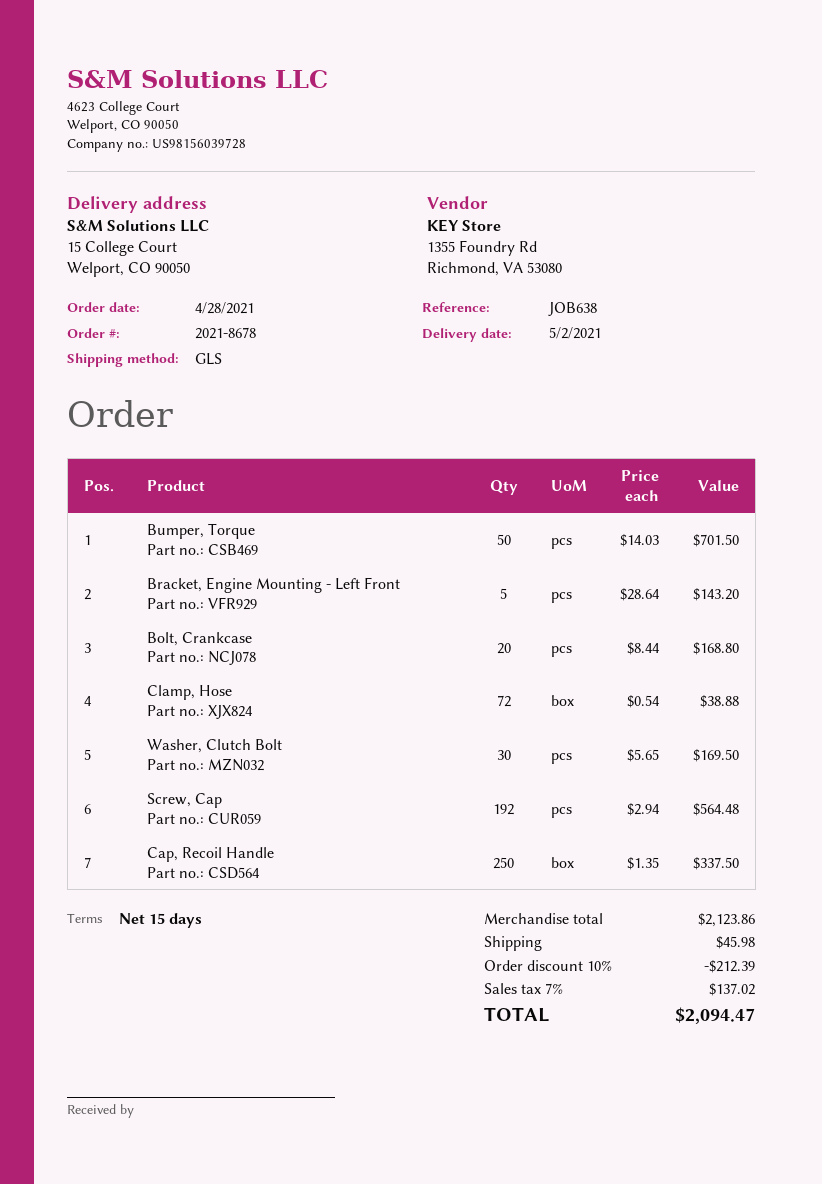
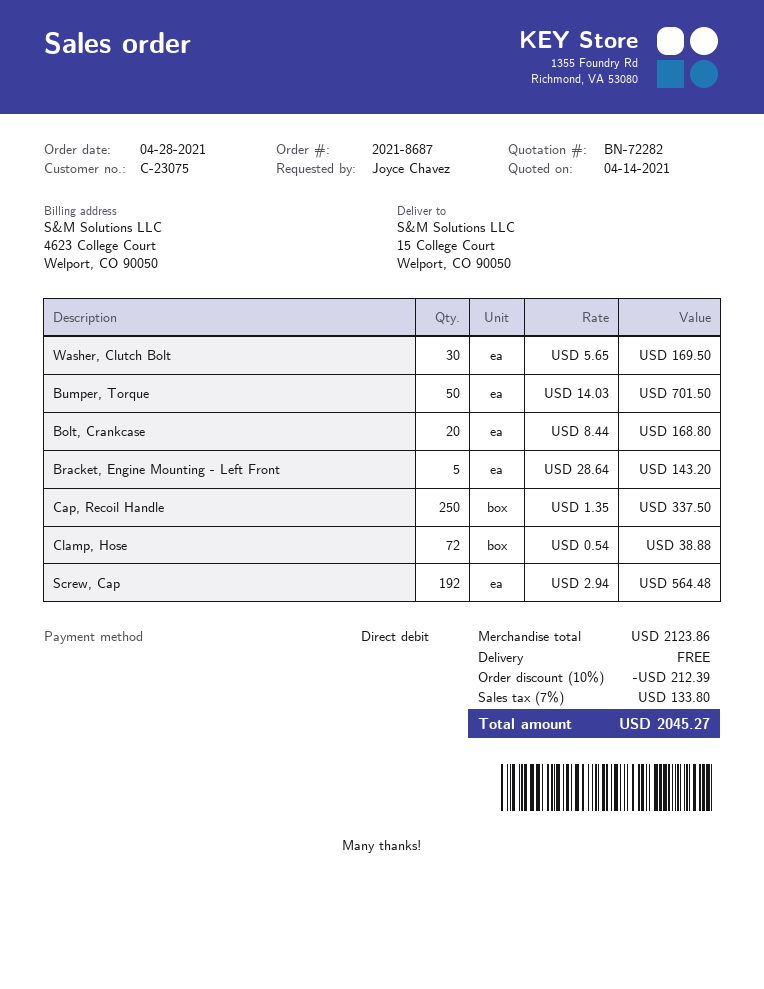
order number: 2021-8678 -> 2021-8687
shipping: 45.98 -> 0.00
tax: 7% = 137.02 -> 7% = 133.80
total: 2094.47 -> 2045.27

